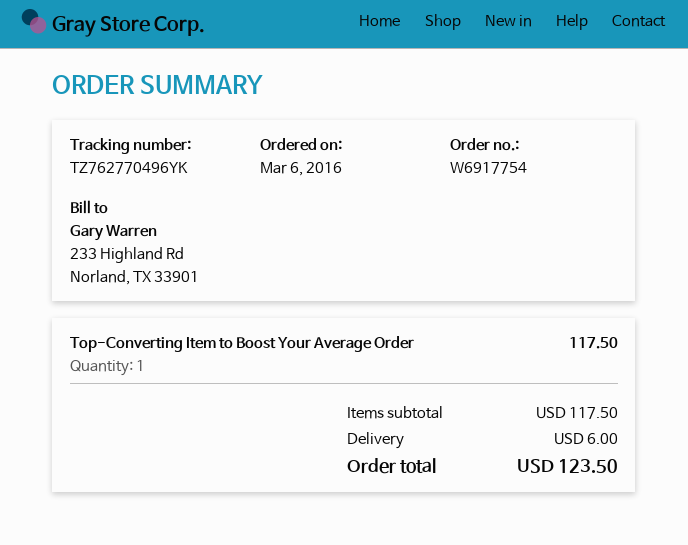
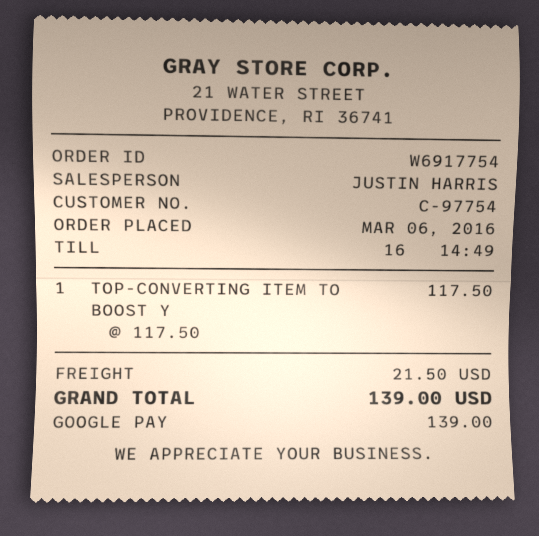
shipping: 6.00 -> 21.50
total: 123.50 -> 139.00

